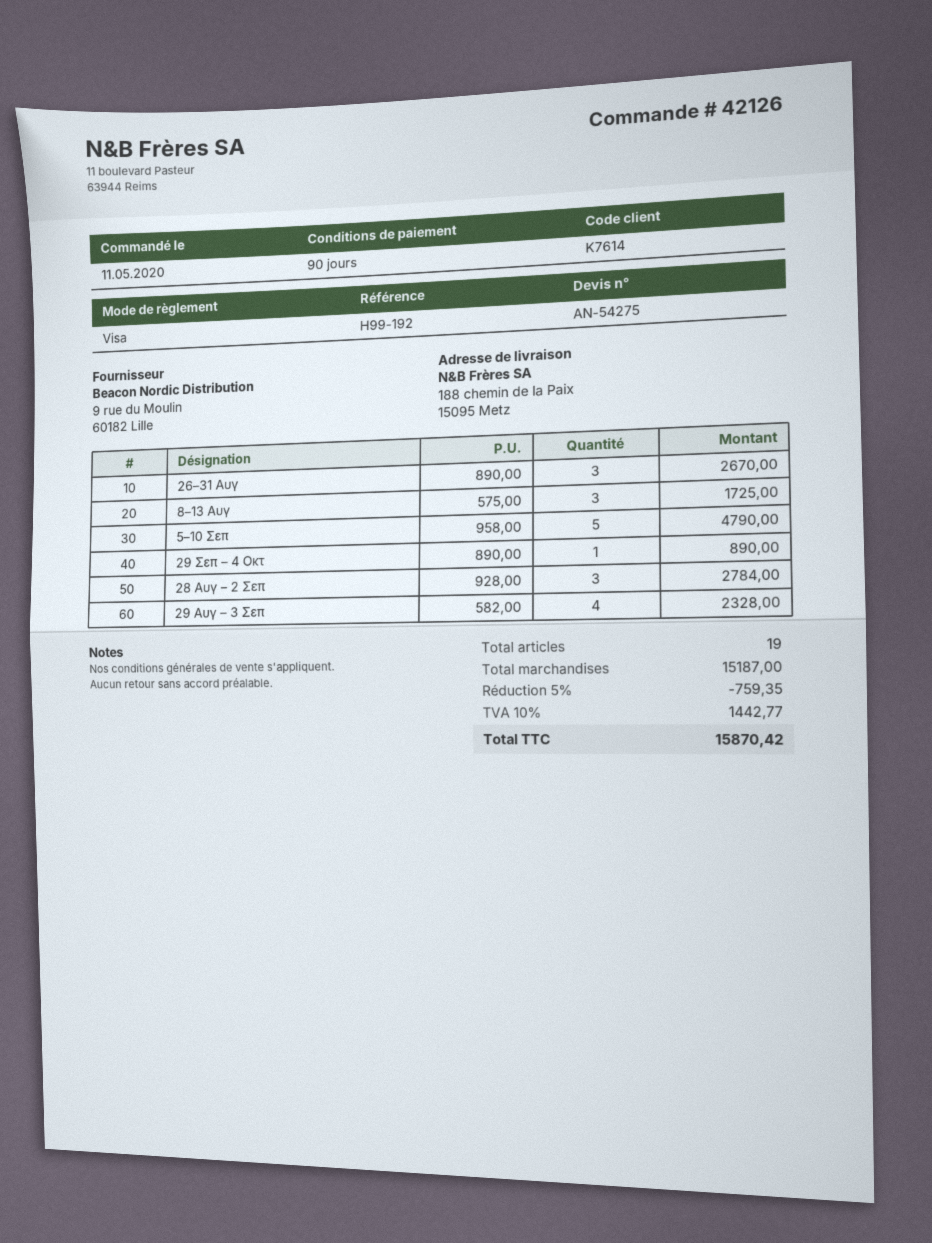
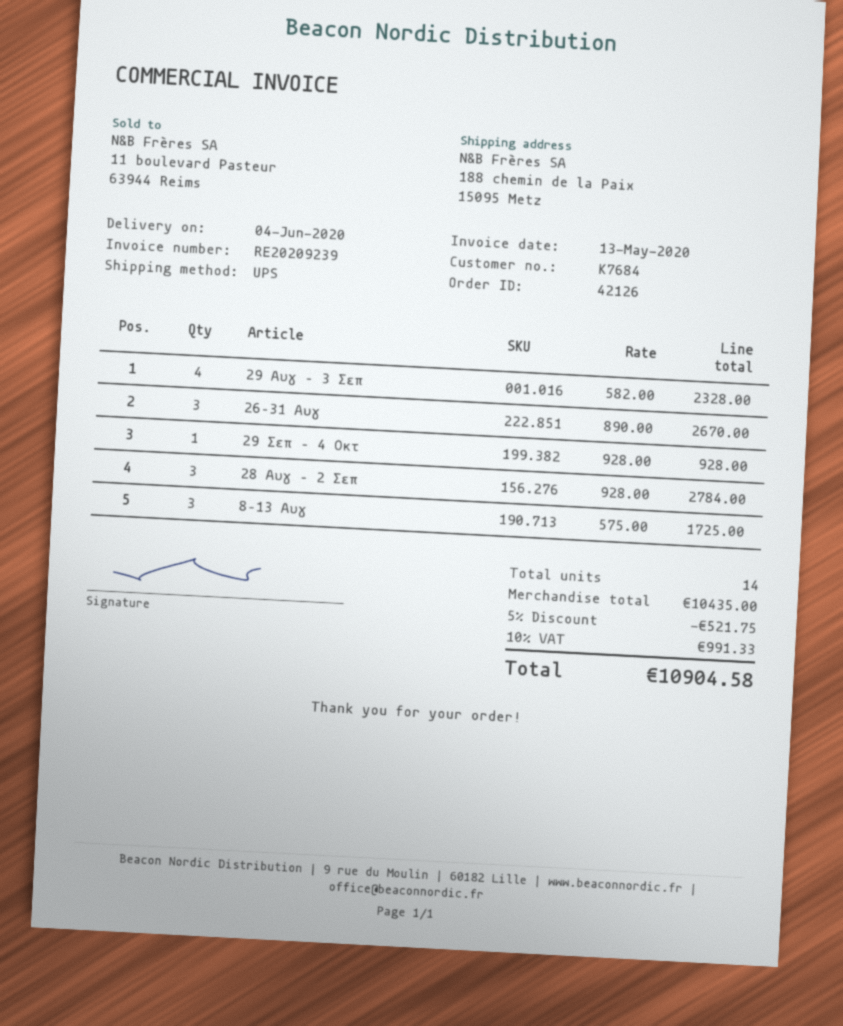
customer number: K7614 -> K7684
5–10 Σεπ: 5 x 958.00 = 4790.00 -> none
29 Σεπ – 4 Οκτ: 1 x 890.00 = 890.00 -> 1 x 928.00 = 928.00
total quantity: 19 -> 14
subtotal: 15187.00 -> 10435.00
discount: 5% = 759.35 -> 5% = 521.75
tax: 10% = 1442.77 -> 10% = 991.33
total: 15870.42 -> 10904.58

